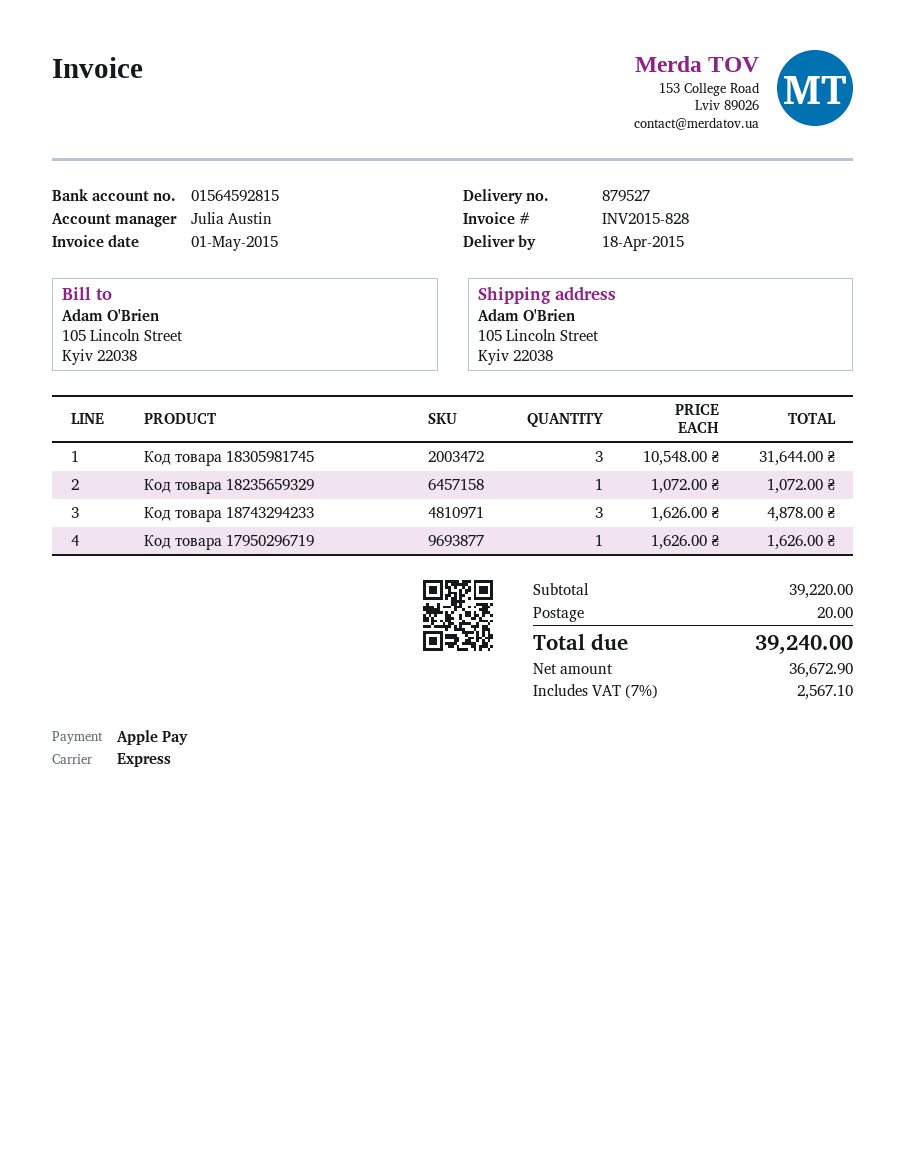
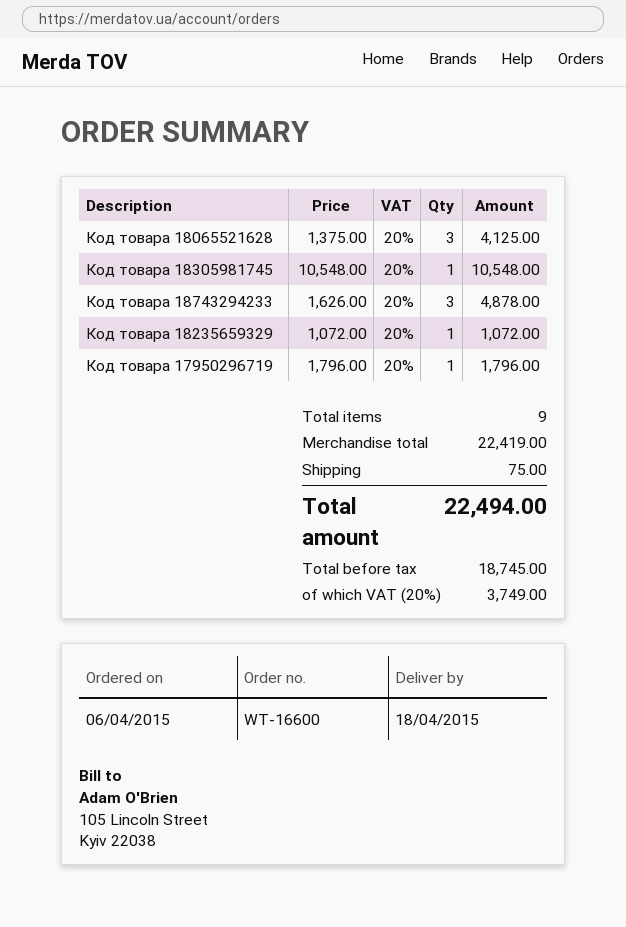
Код товара 18305981745: 3 x 10548.00 = 31644.00 -> 1 x 10548.00 = 10548.00
Код товара 17950296719: 1 x 1626.00 = 1626.00 -> 1 x 1796.00 = 1796.00
Код товара 18065521628: none -> 3 x 1375.00 = 4125.00
subtotal: 39220.00 -> 22419.00
shipping: 20.00 -> 75.00
net: 36672.90 -> 18745.00
tax: 7% = 2567.10 -> 20% = 3749.00
total: 39240.00 -> 22494.00

